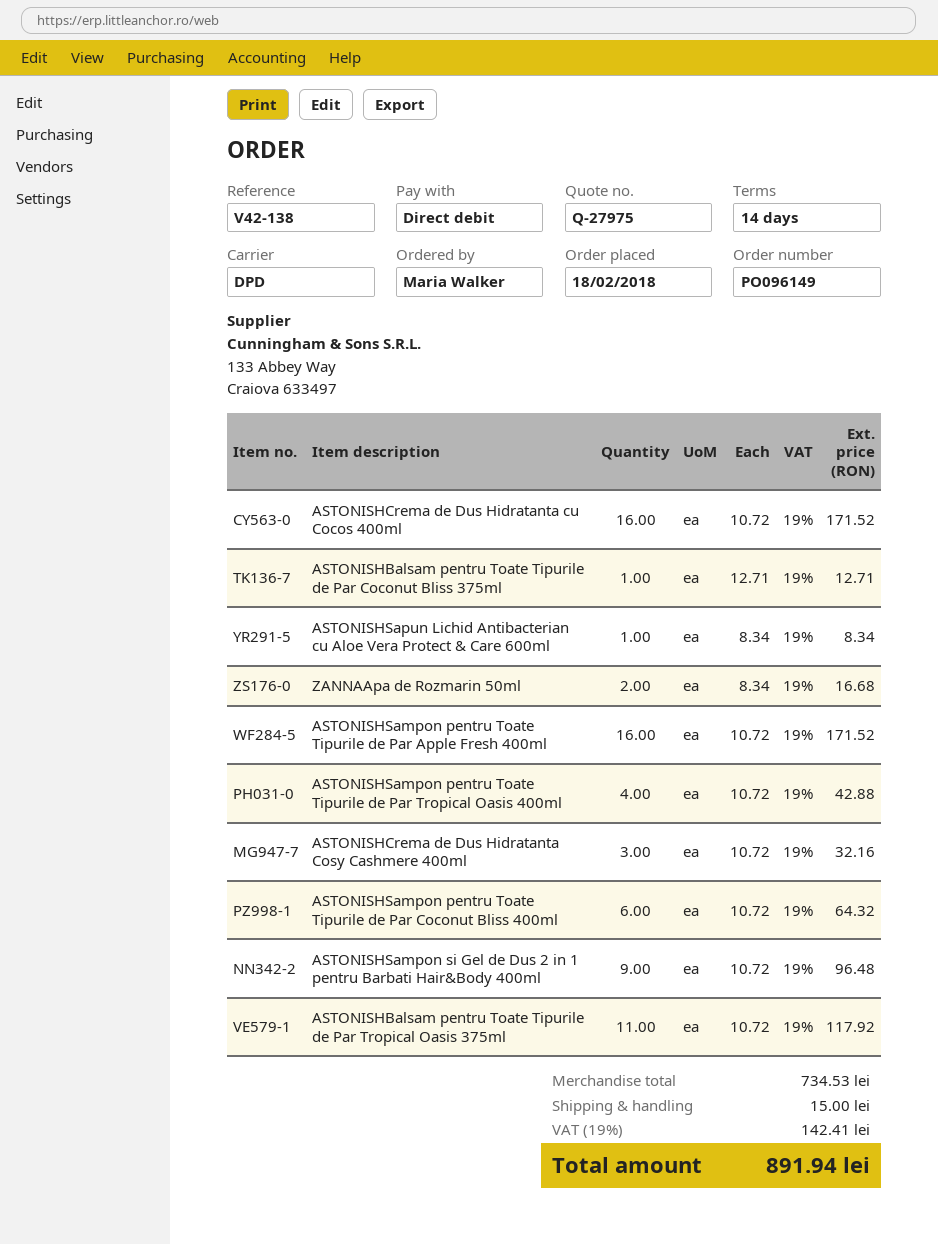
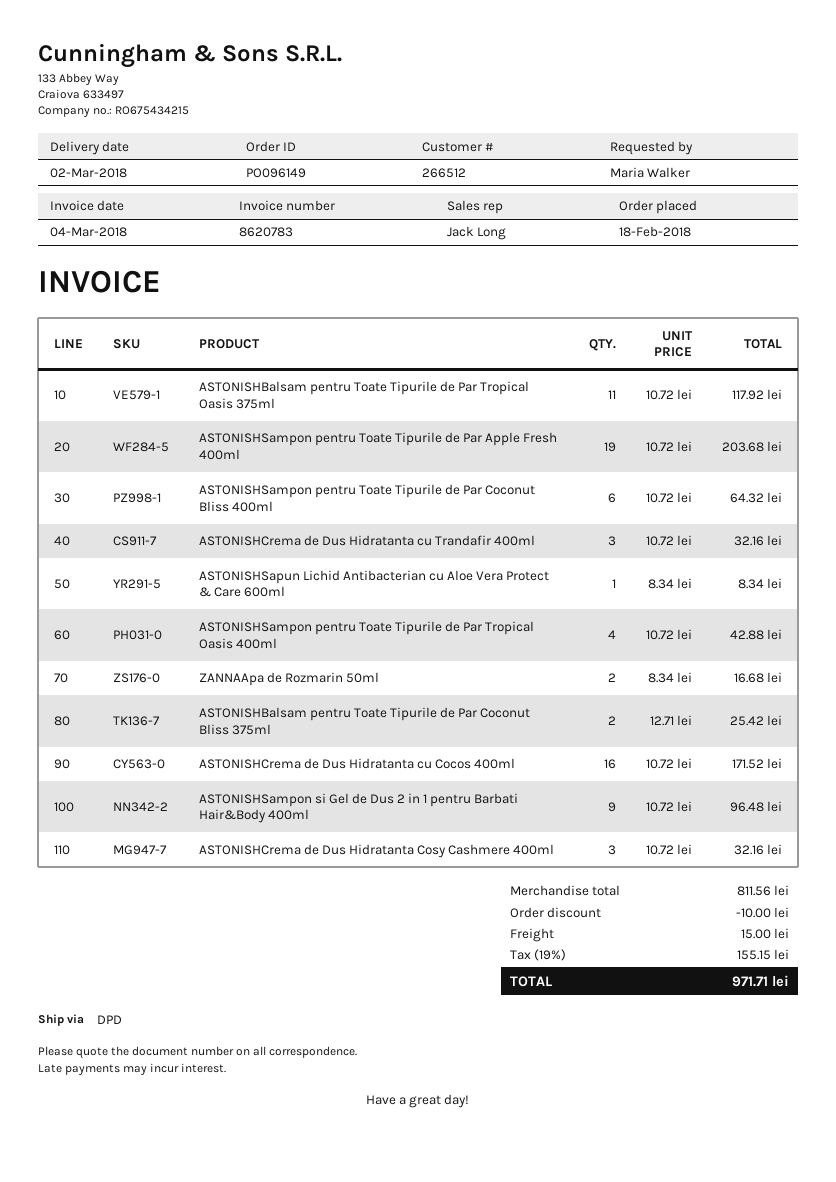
ASTONISHBalsam pentru Toate Tipurile de Par Coconut Bliss 375ml: 1 x 12.71 = 12.71 -> 2 x 12.71 = 25.42
ASTONISHSampon pentru Toate Tipurile de Par Apple Fresh 400ml: 16 x 10.72 = 171.52 -> 19 x 10.72 = 203.68
ASTONISHCrema de Dus Hidratanta cu Trandafir 400ml: none -> 3 x 10.72 = 32.16
subtotal: 734.53 -> 811.56
discount: none -> 10.00
tax: 19% = 142.41 -> 19% = 155.15
total: 891.94 -> 971.71

